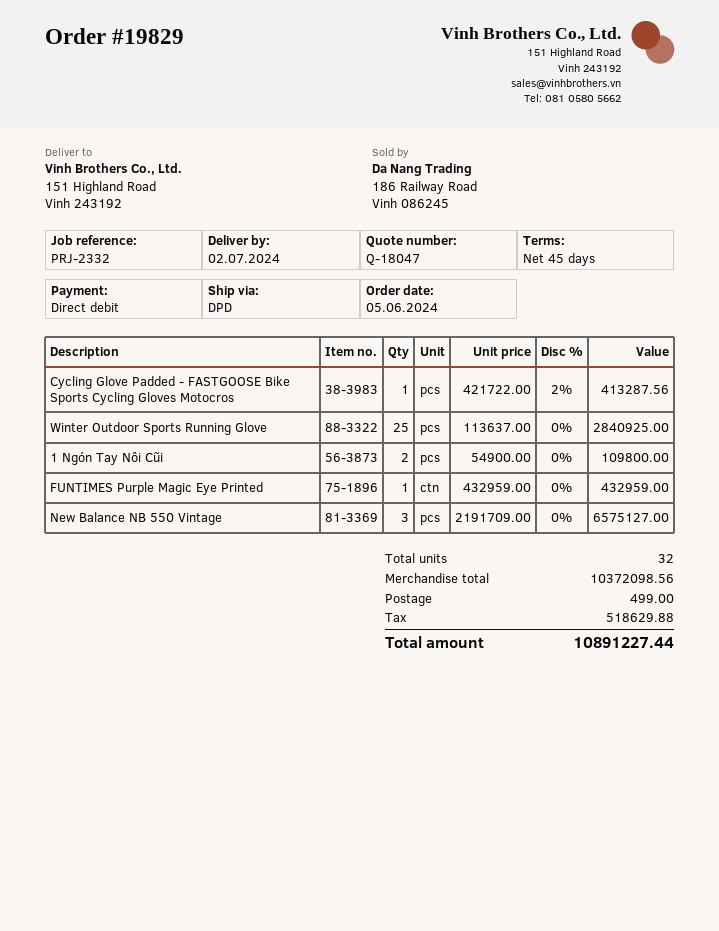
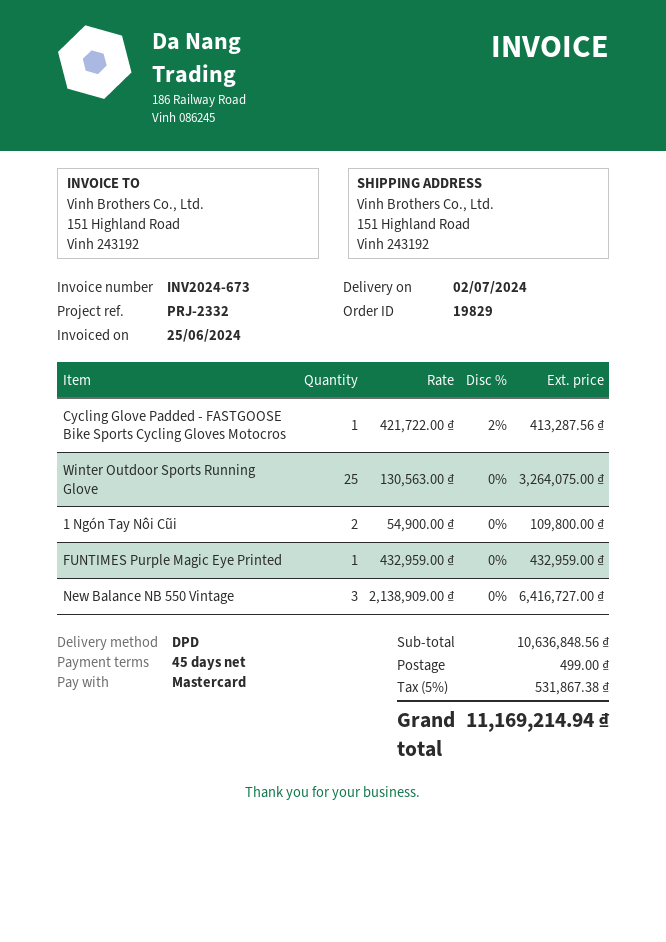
payment method: direct debit -> Mastercard
Winter Outdoor Sports Running Glove: 25 x 113637.00 = 2840925.00 -> 25 x 130563.00 = 3264075.00
New Balance NB 550 Vintage: 3 x 2191709.00 = 6575127.00 -> 3 x 2138909.00 = 6416727.00
subtotal: 10372098.56 -> 10636848.56
tax: 518629.88 -> 531867.38
total: 10891227.44 -> 11169214.94

